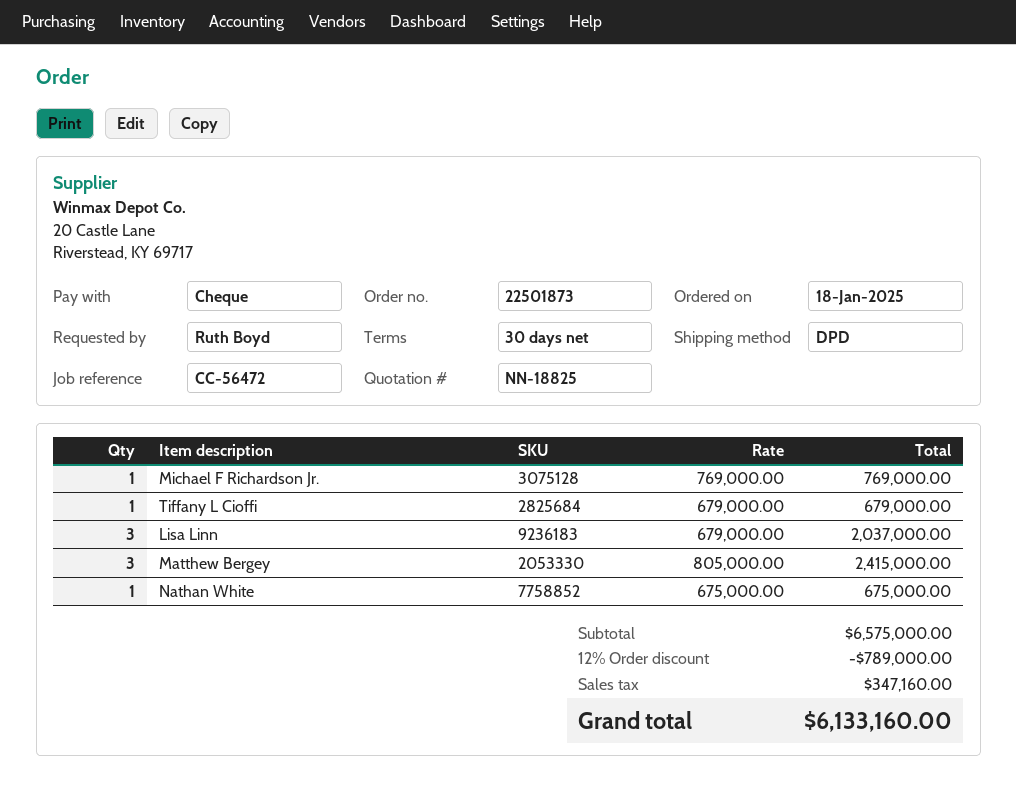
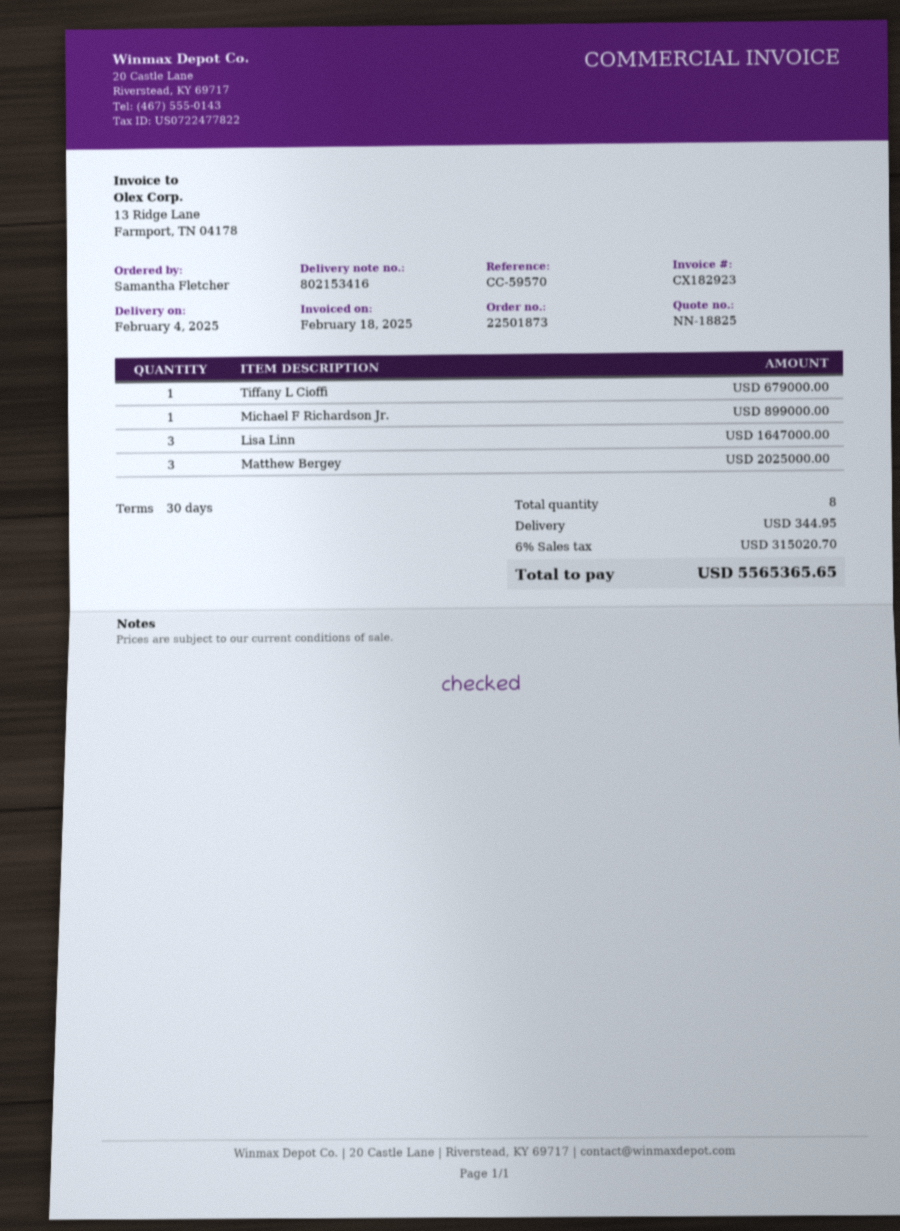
reference: CC-56472 -> CC-59570
ordered by: Ruth Boyd -> Samantha Fletcher
Michael F Richardson Jr.: 1 for 769000.00 -> 1 for 899000.00
Lisa Linn: 3 for 2037000.00 -> 3 for 1647000.00
Matthew Bergey: 3 for 2415000.00 -> 3 for 2025000.00
Nathan White: 1 for 675000.00 -> none
discount: 12% = 789000.00 -> none
shipping: none -> 344.95
tax: 347160.00 -> 315020.70
total: 6133160.00 -> 5565365.65

